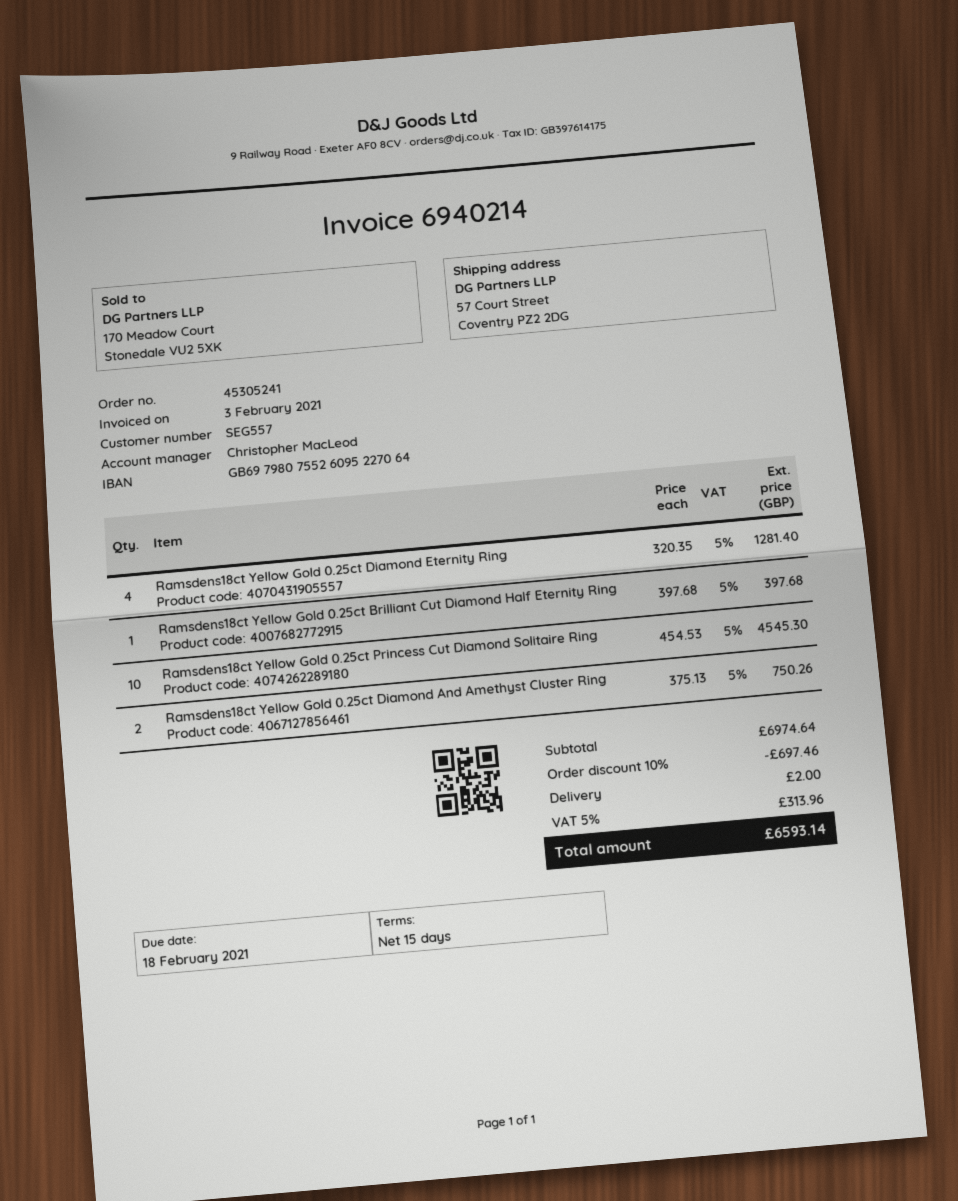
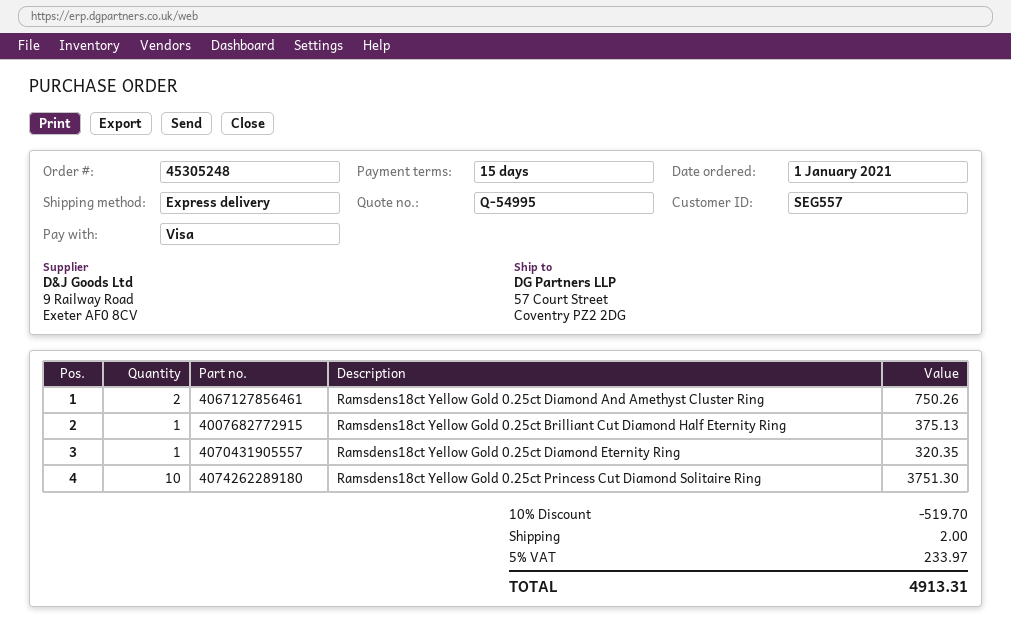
order number: 45305241 -> 45305248
Ramsdens18ct Yellow Gold 0.25ct Diamond Eternity Ring: 4 for 1281.40 -> 1 for 320.35
Ramsdens18ct Yellow Gold 0.25ct Brilliant Cut Diamond Half Eternity Ring: 1 for 397.68 -> 1 for 375.13
Ramsdens18ct Yellow Gold 0.25ct Princess Cut Diamond Solitaire Ring: 10 for 4545.30 -> 10 for 3751.30
discount: 10% = 697.46 -> 10% = 519.70
tax: 5% = 313.96 -> 5% = 233.97
total: 6593.14 -> 4913.31

